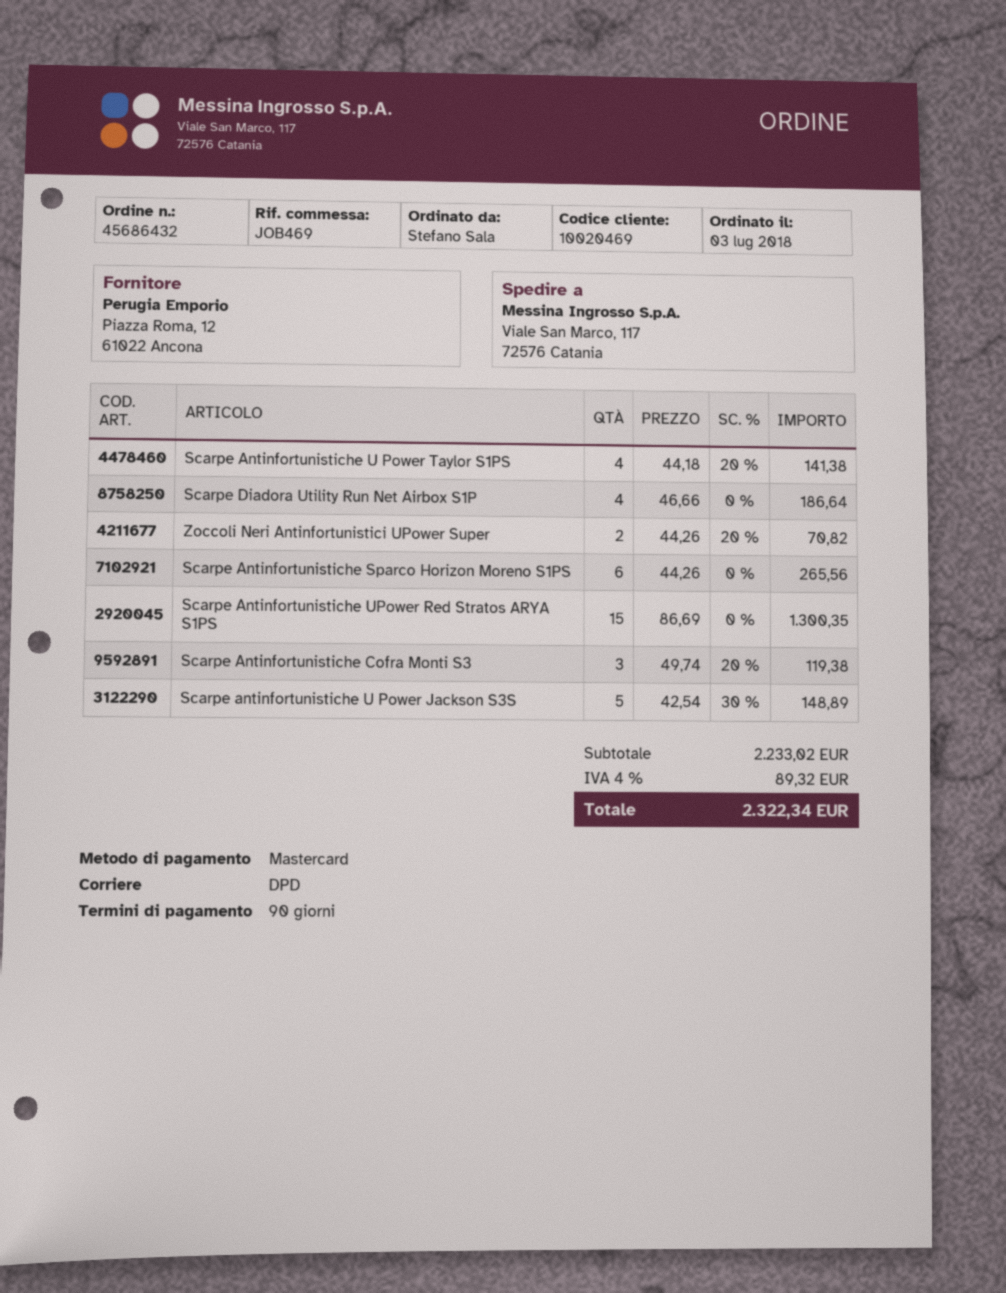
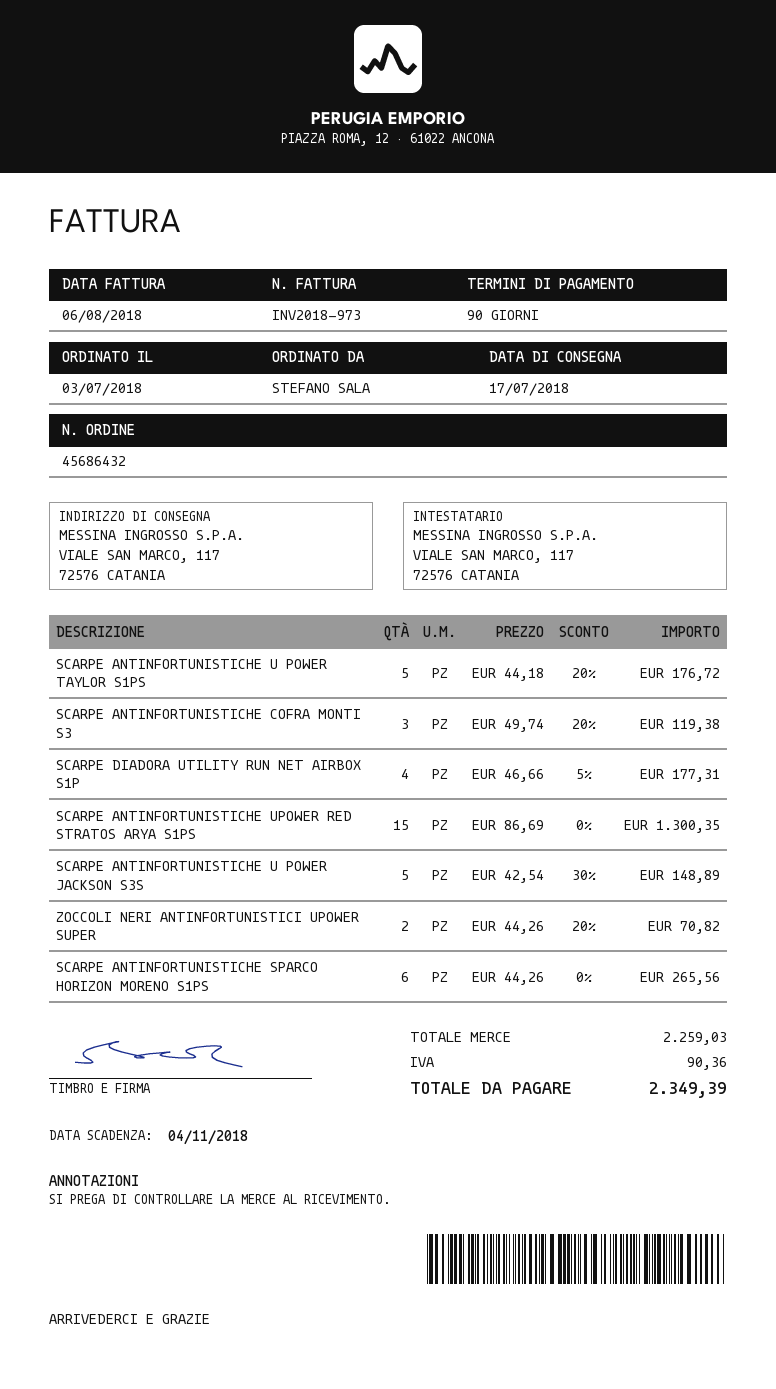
Scarpe Antinfortunistiche U Power Taylor S1PS: 4 x 44.18 - 20% = 141.38 -> 5 x 44.18 - 20% = 176.72
Scarpe Diadora Utility Run Net Airbox S1P: 4 x 46.66 = 186.64 -> 4 x 46.66 - 5% = 177.31
subtotal: 2233.02 -> 2259.03
tax: 89.32 -> 90.36
total: 2322.34 -> 2349.39

